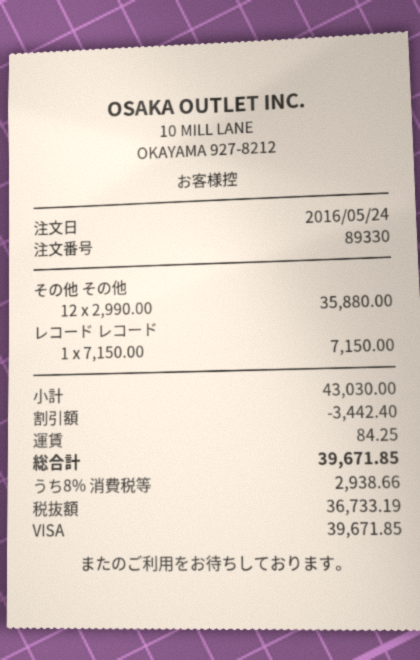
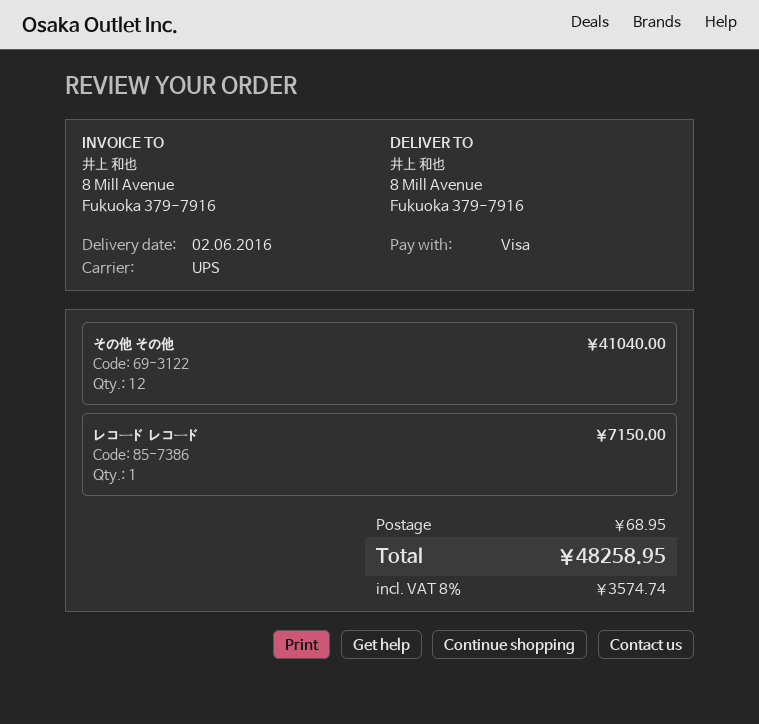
その他 その他: 12 for 35880.00 -> 12 for 41040.00
discount: 3442.40 -> none
shipping: 84.25 -> 68.95
tax: 8% = 2938.66 -> 8% = 3574.74
total: 39671.85 -> 48258.95

